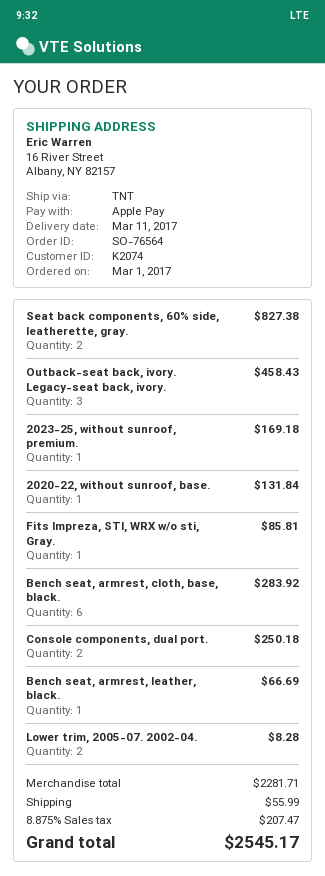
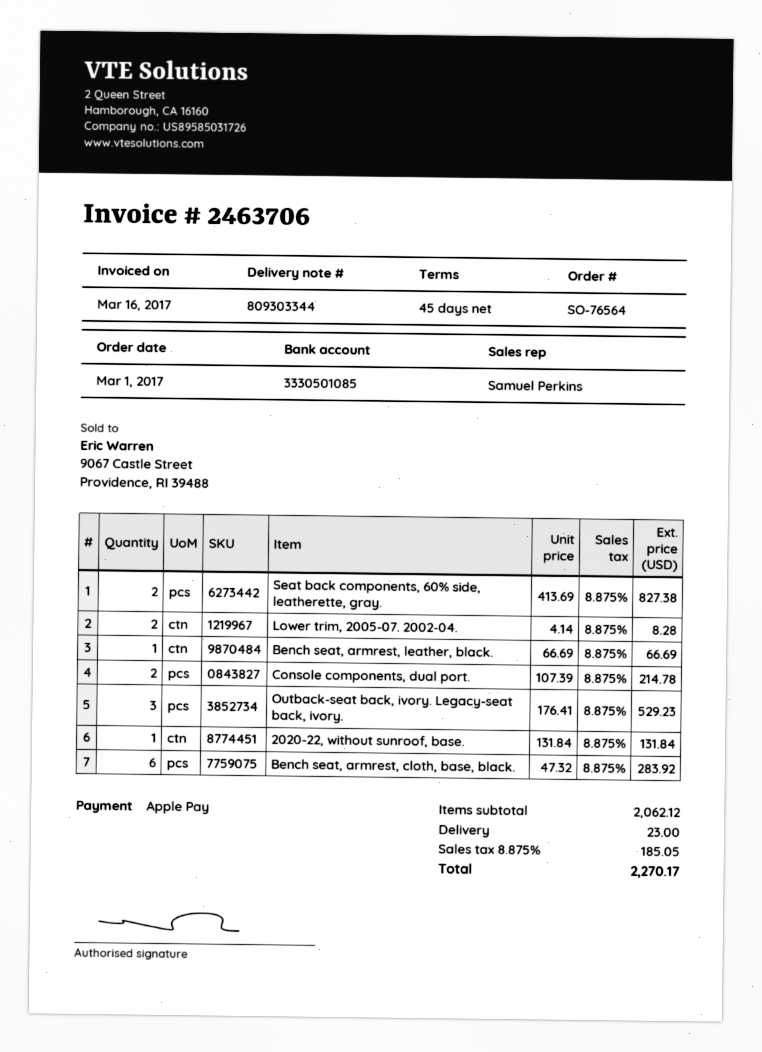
Outback-seat back, ivory. Legacy-seat back, ivory.: 3 for 458.43 -> 3 for 529.23
2023-25, without sunroof, premium.: 1 for 169.18 -> none
Fits Impreza, STI, WRX w/o sti, Gray.: 1 for 85.81 -> none
Console components, dual port.: 2 for 250.18 -> 2 for 214.78
subtotal: 2281.71 -> 2062.12
shipping: 55.99 -> 23.00
tax: 8.875% = 207.47 -> 8.875% = 185.05
total: 2545.17 -> 2270.17

